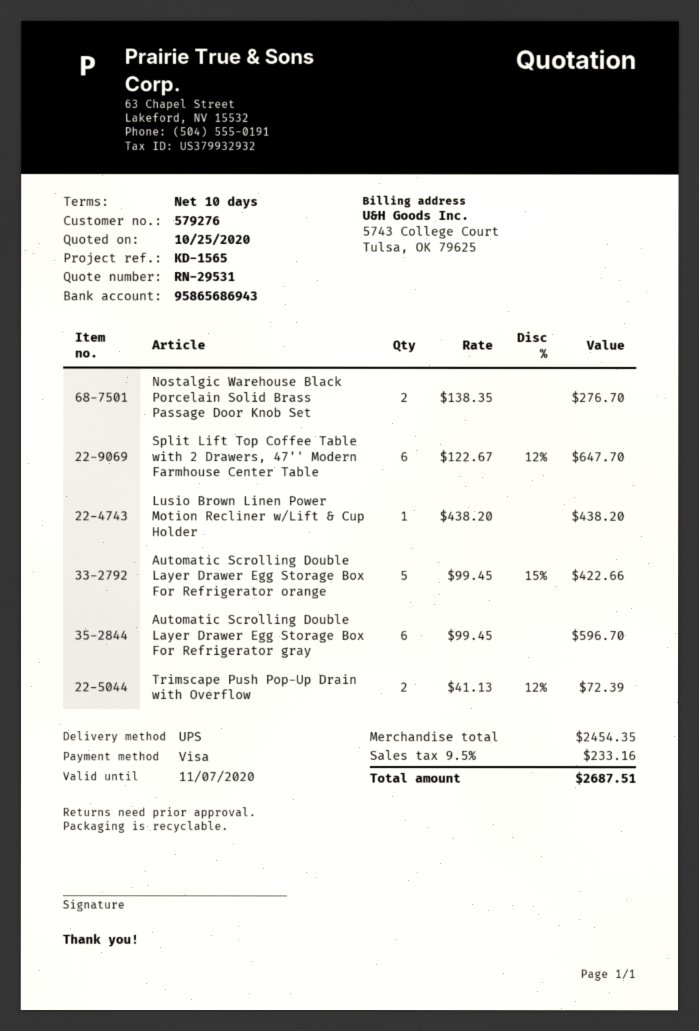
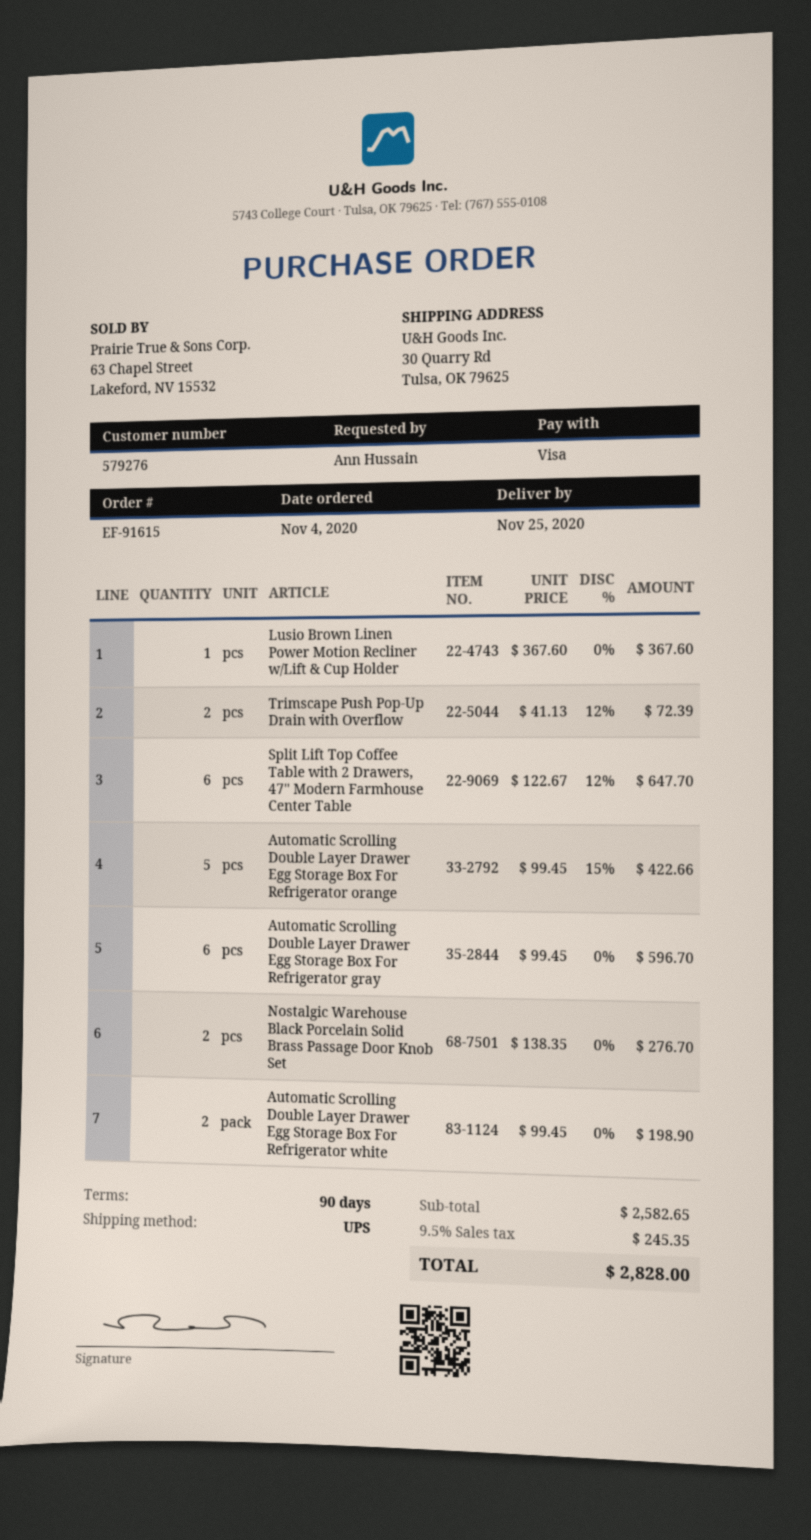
payment terms: 10 days -> 90 days
Lusio Brown Linen Power Motion Recliner w/Lift & Cup Holder: 1 x 438.20 = 438.20 -> 1 x 367.60 = 367.60
Automatic Scrolling Double Layer Drawer Egg Storage Box For Refrigerator white: none -> 2 x 99.45 = 198.90
subtotal: 2454.35 -> 2582.65
tax: 9.5% = 233.16 -> 9.5% = 245.35
total: 2687.51 -> 2828.00

